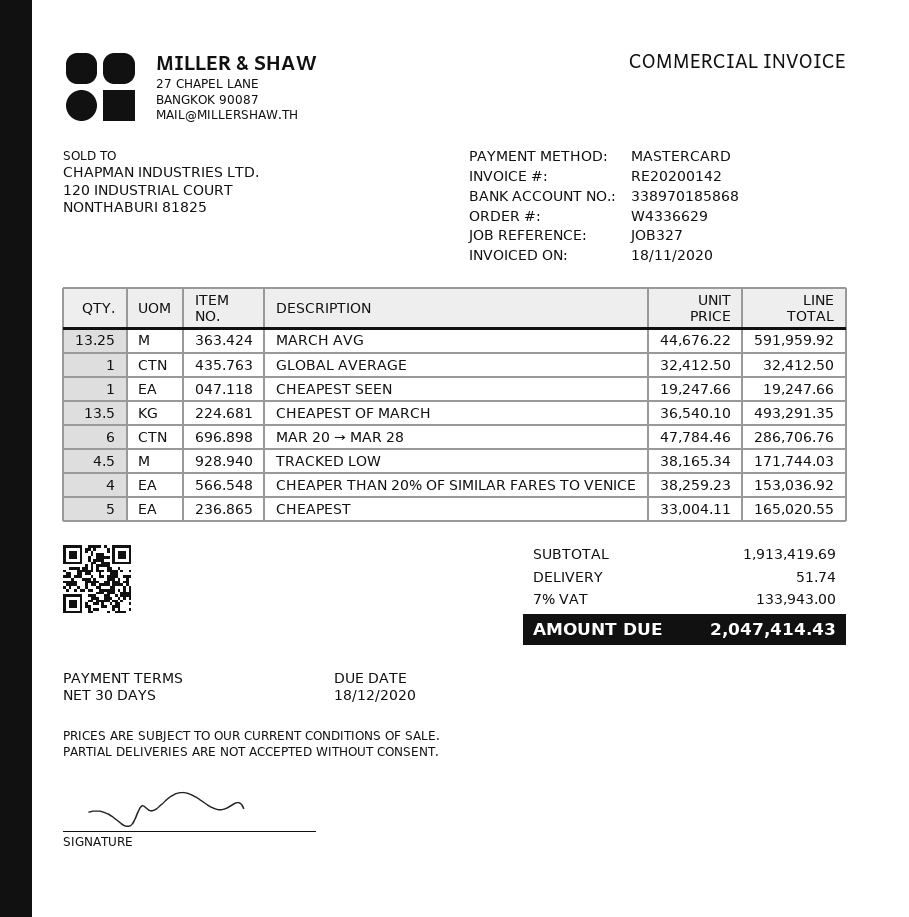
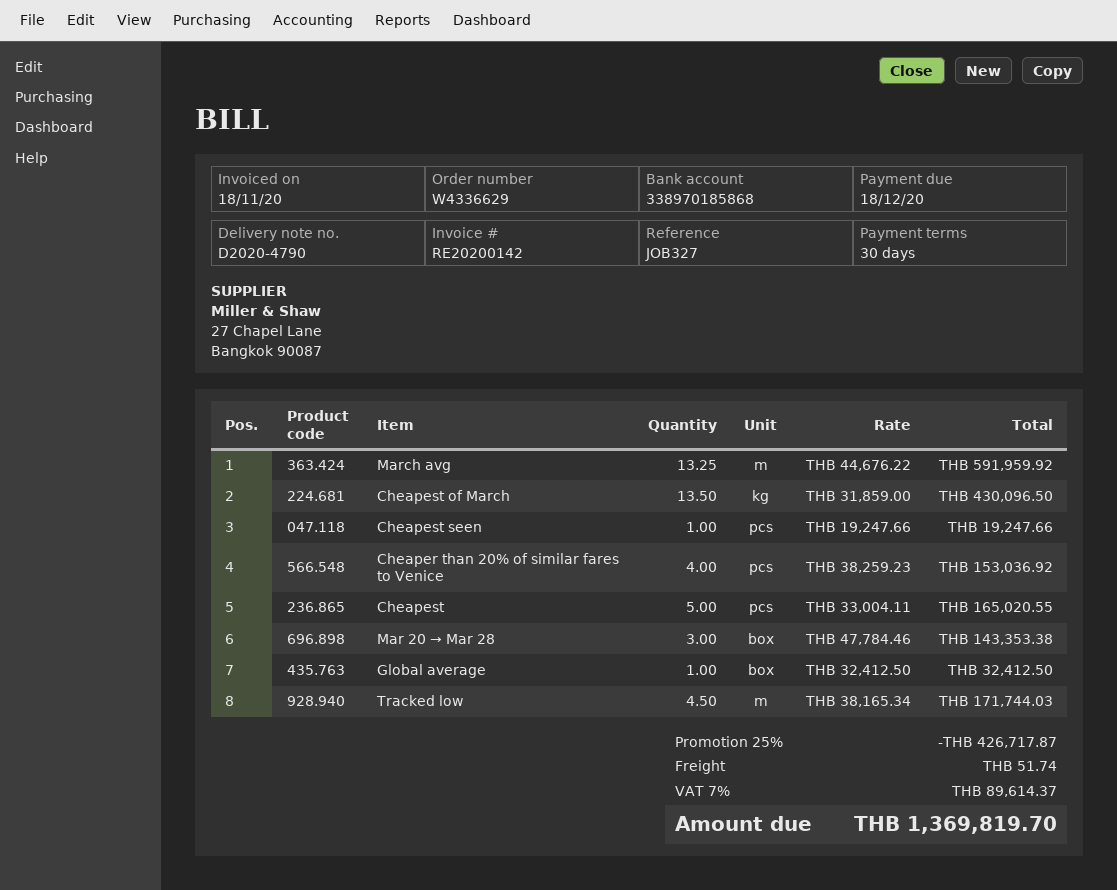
CHEAPEST OF MARCH: 13.5 x 36540.10 = 493291.35 -> 13.5 x 31859.00 = 430096.50
MAR 20 → MAR 28: 6 x 47784.46 = 286706.76 -> 3 x 47784.46 = 143353.38
discount: none -> 25% = 426717.87
tax: 7% = 133943.00 -> 7% = 89614.37
total: 2047414.43 -> 1369819.70

